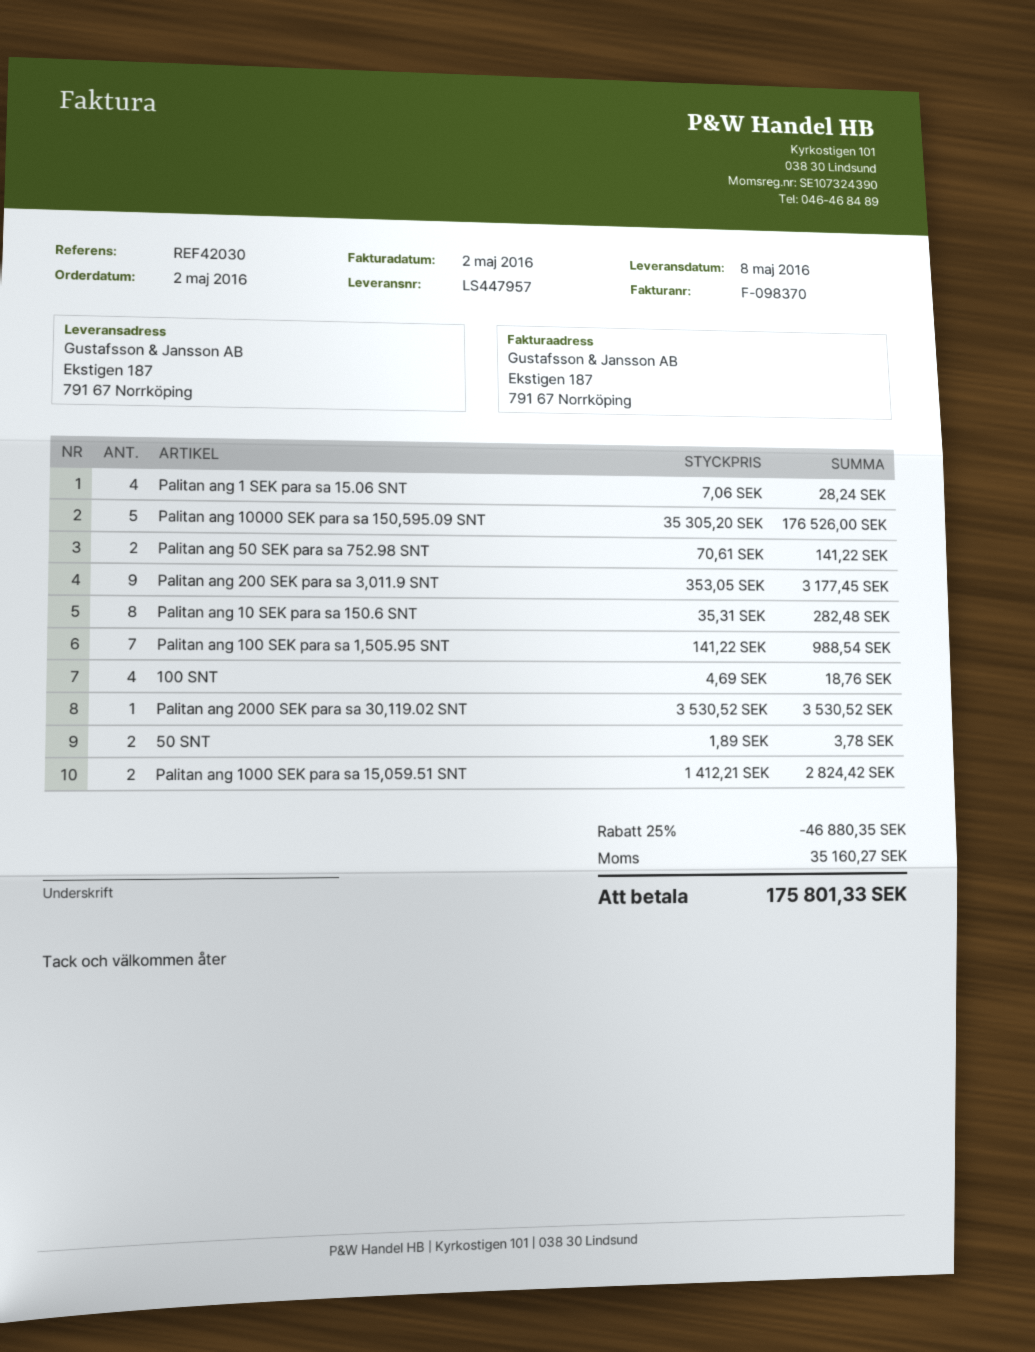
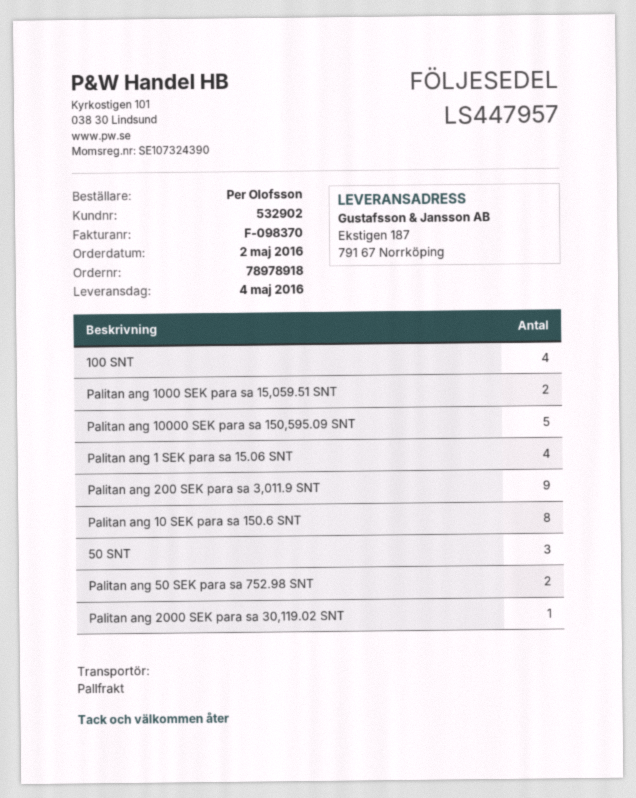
delivery date: 2016-05-08 -> 2016-05-04
Palitan ang 100 SEK para sa 1,505.95 SNT: 7 -> none
50 SNT: 2 -> 3

